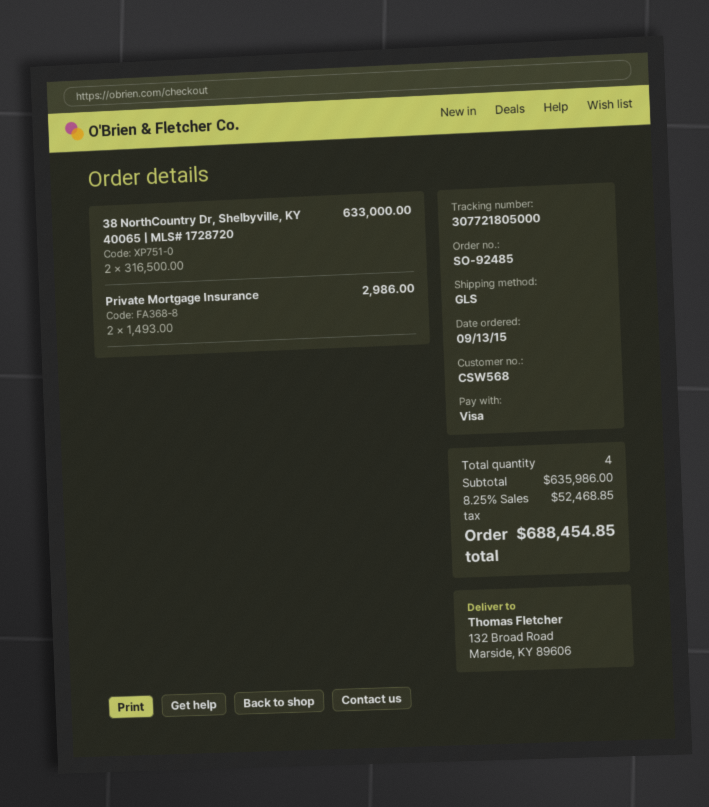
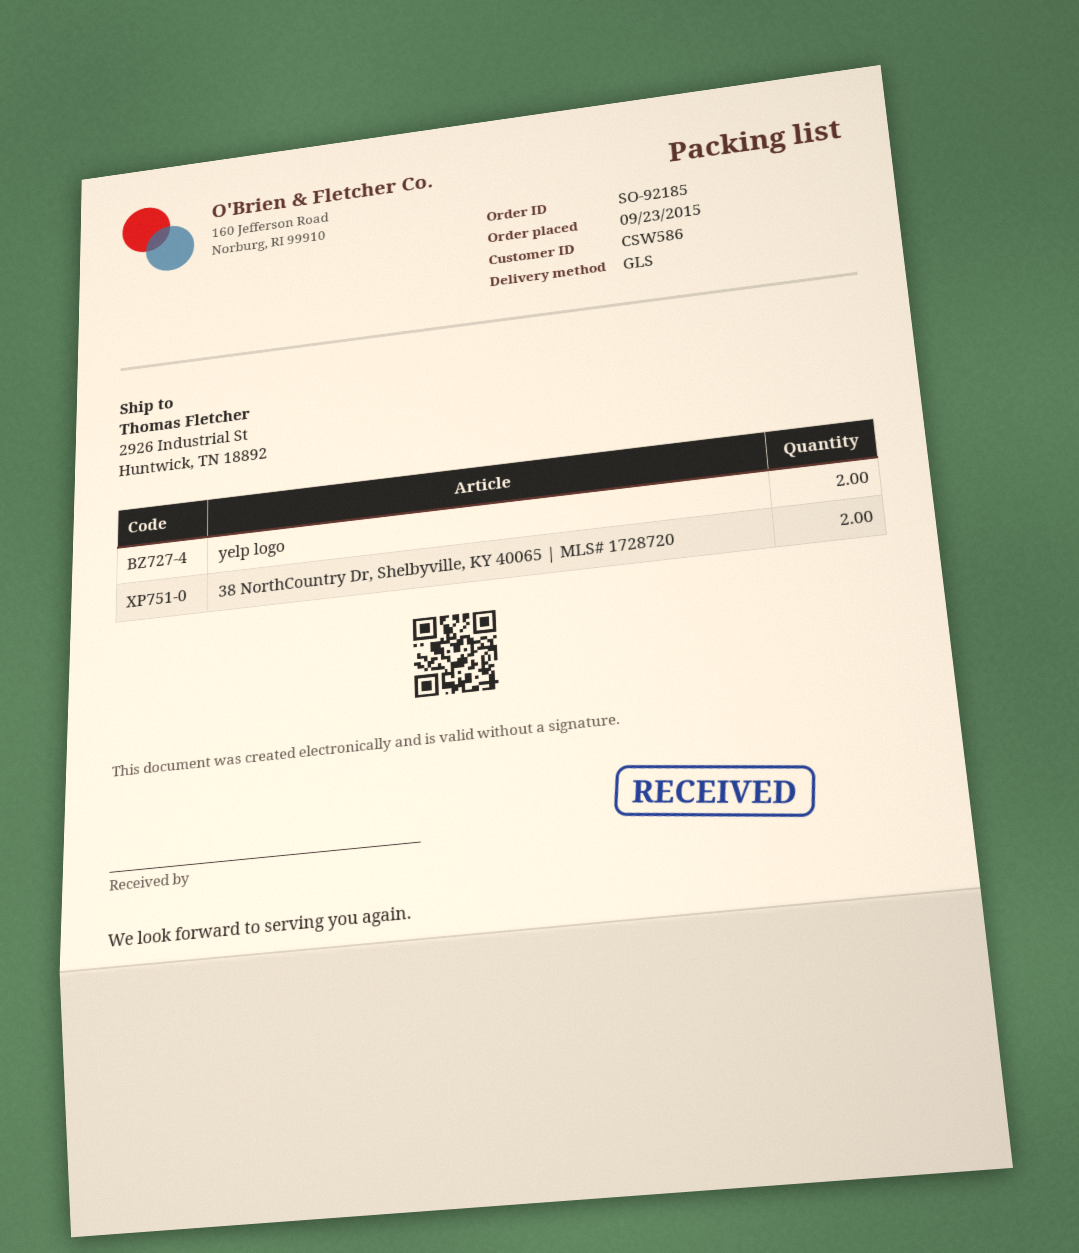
order number: SO-92485 -> SO-92185
order date: 2015-09-13 -> 2015-09-23
customer number: CSW568 -> CSW586
ship to: 132 Broad Road, Marside, KY 89606 -> 2926 Industrial St, Huntwick, TN 18892
Private Mortgage Insurance: 2 -> none
yelp logo: none -> 2

